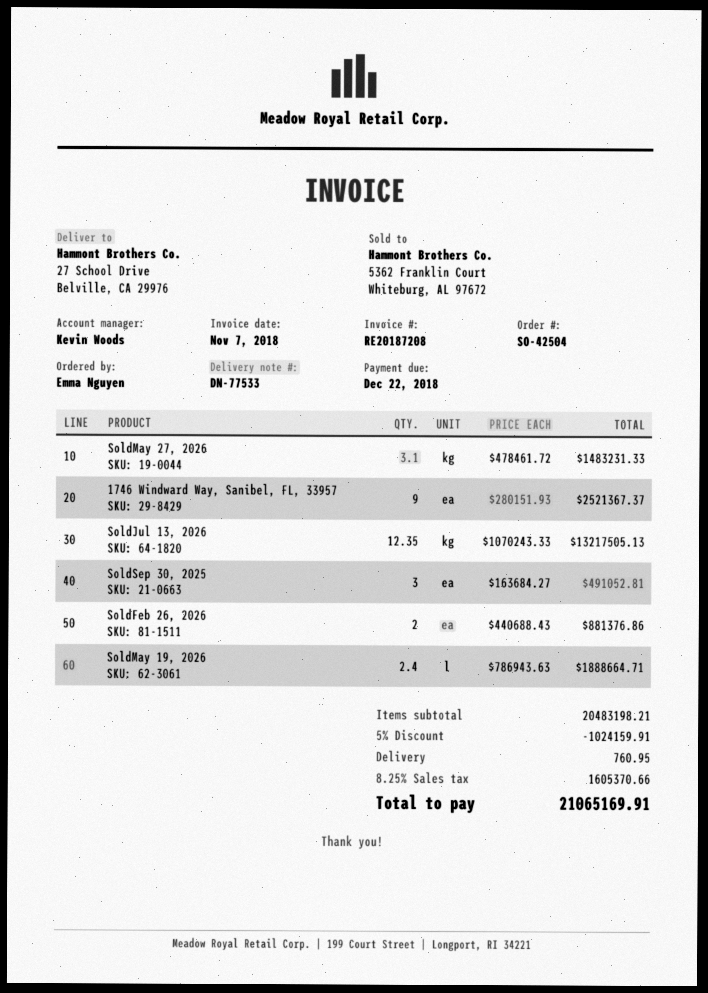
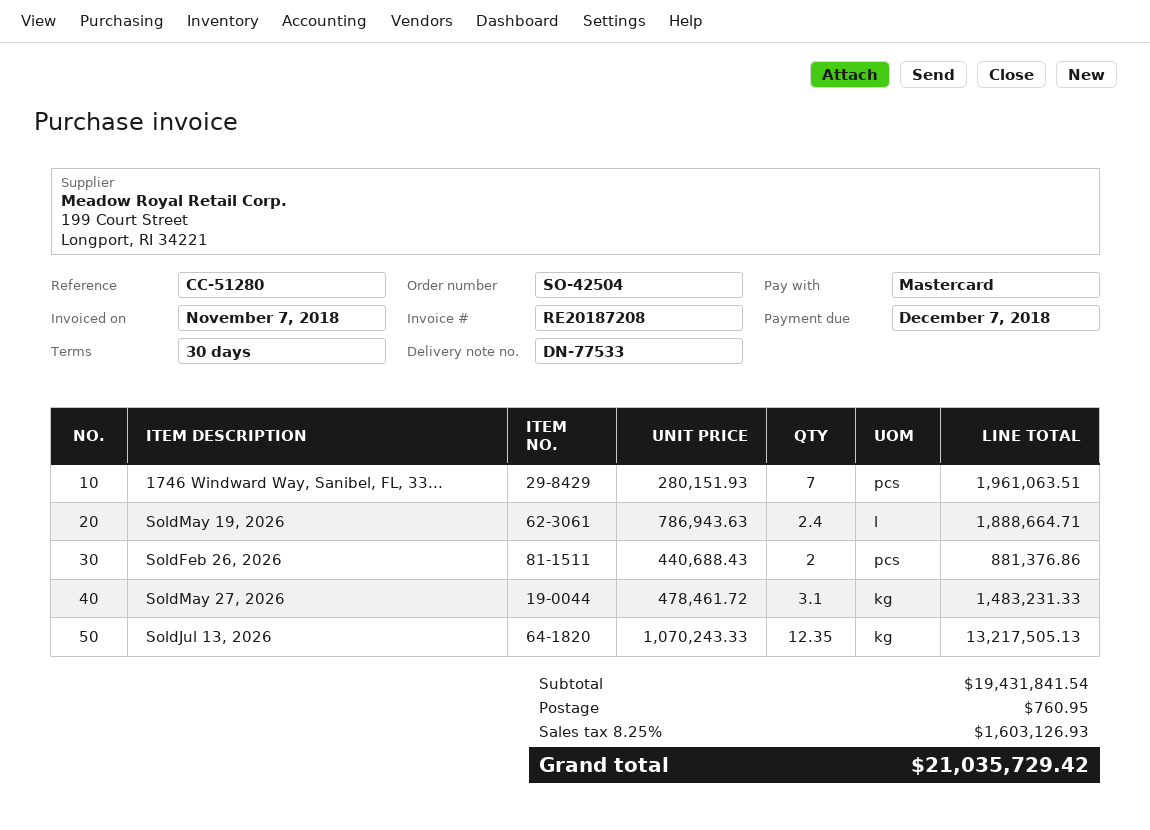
due date: 2018-12-22 -> 2018-12-07
1746 Windward Way, Sanibel, FL, 33957: 9 x 280151.93 = 2521367.37 -> 7 x 280151.93 = 1961063.51
SoldSep 30, 2025: 3 x 163684.27 = 491052.81 -> none
subtotal: 20483198.21 -> 19431841.54
discount: 5% = 1024159.91 -> none
tax: 8.25% = 1605370.66 -> 8.25% = 1603126.93
total: 21065169.91 -> 21035729.42

